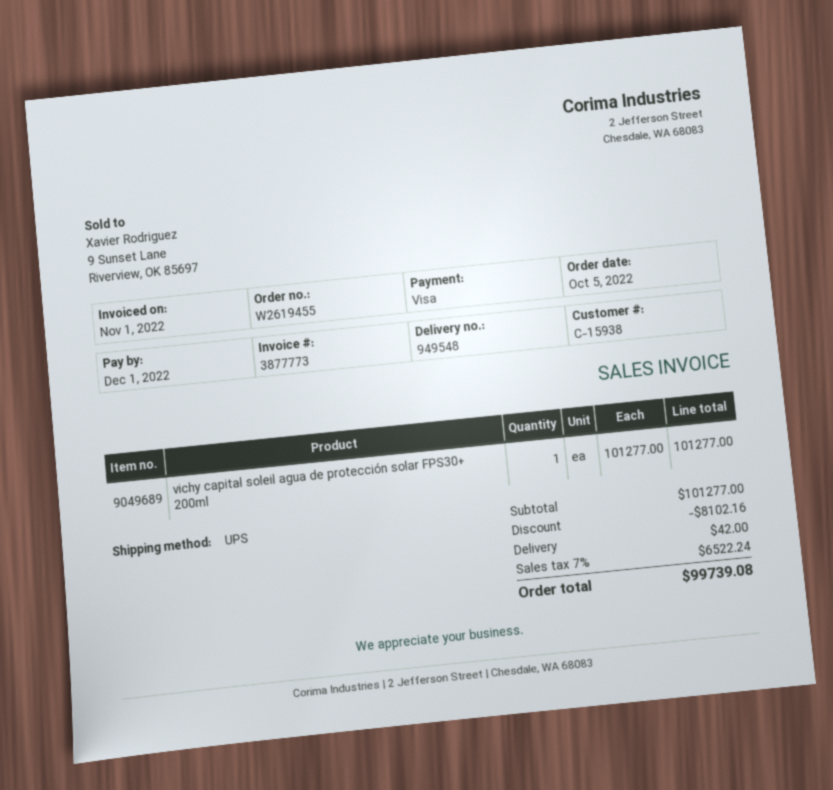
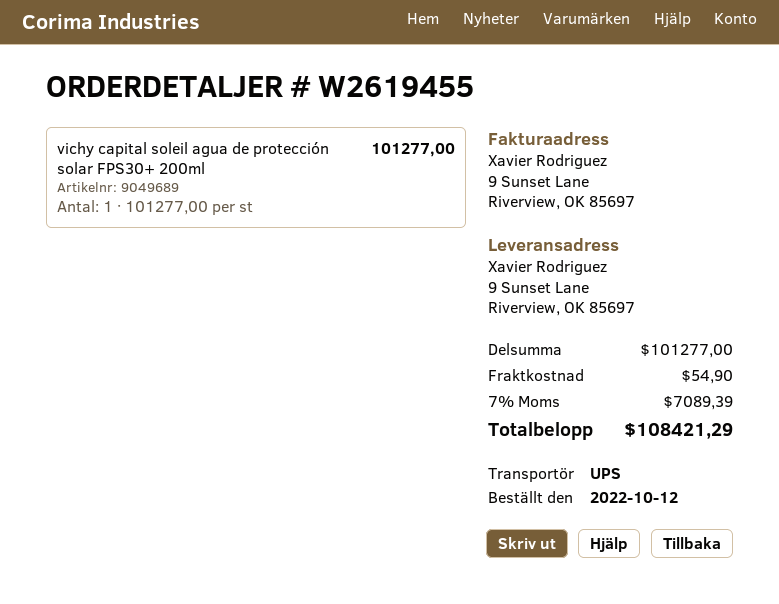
order date: 2022-10-05 -> 2022-10-12
discount: 8102.16 -> none
shipping: 42.00 -> 54.90
tax: 7% = 6522.24 -> 7% = 7089.39
total: 99739.08 -> 108421.29

